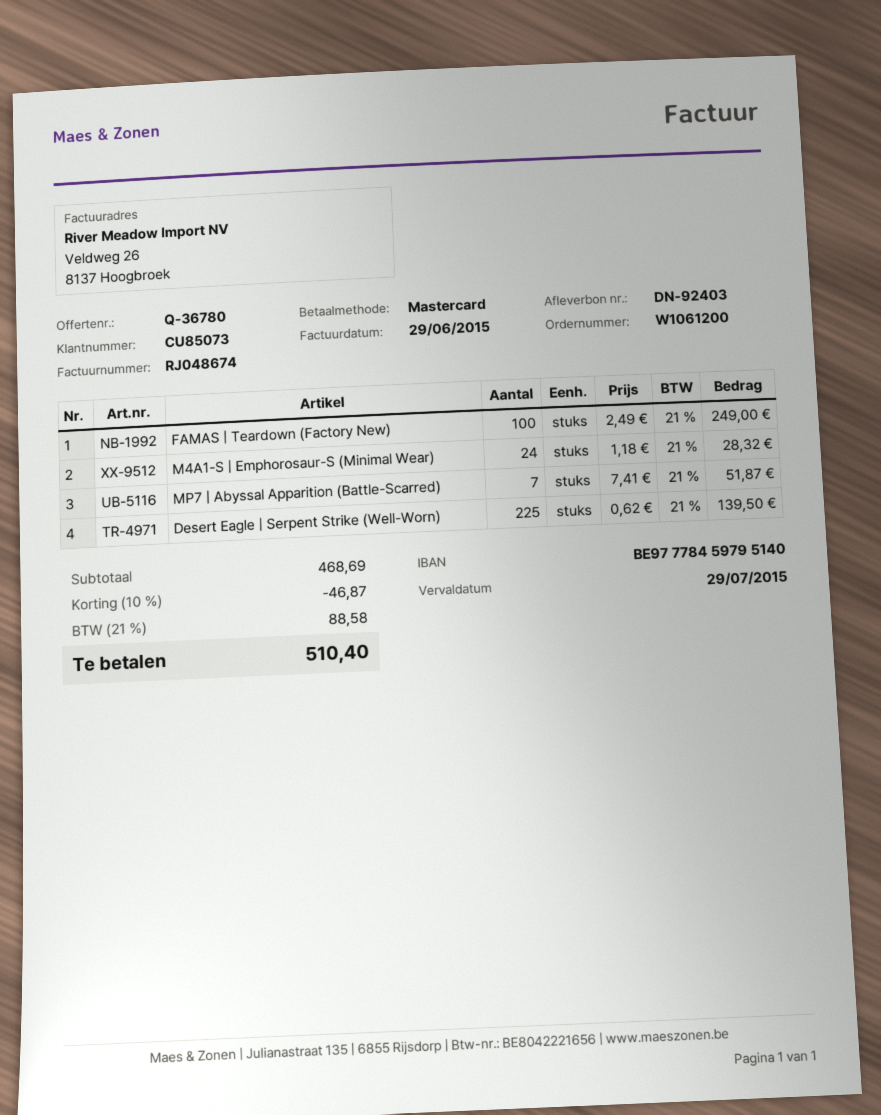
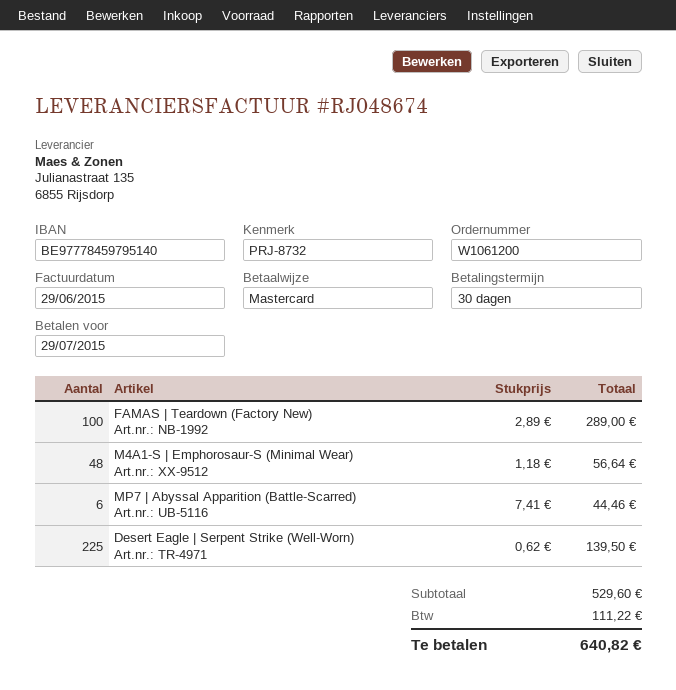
FAMAS | Teardown (Factory New): 100 x 2.49 = 249.00 -> 100 x 2.89 = 289.00
M4A1-S | Emphorosaur-S (Minimal Wear): 24 x 1.18 = 28.32 -> 48 x 1.18 = 56.64
MP7 | Abyssal Apparition (Battle-Scarred): 7 x 7.41 = 51.87 -> 6 x 7.41 = 44.46
subtotal: 468.69 -> 529.60
discount: 10% = 46.87 -> none
tax: 88.58 -> 111.22
total: 510.40 -> 640.82

